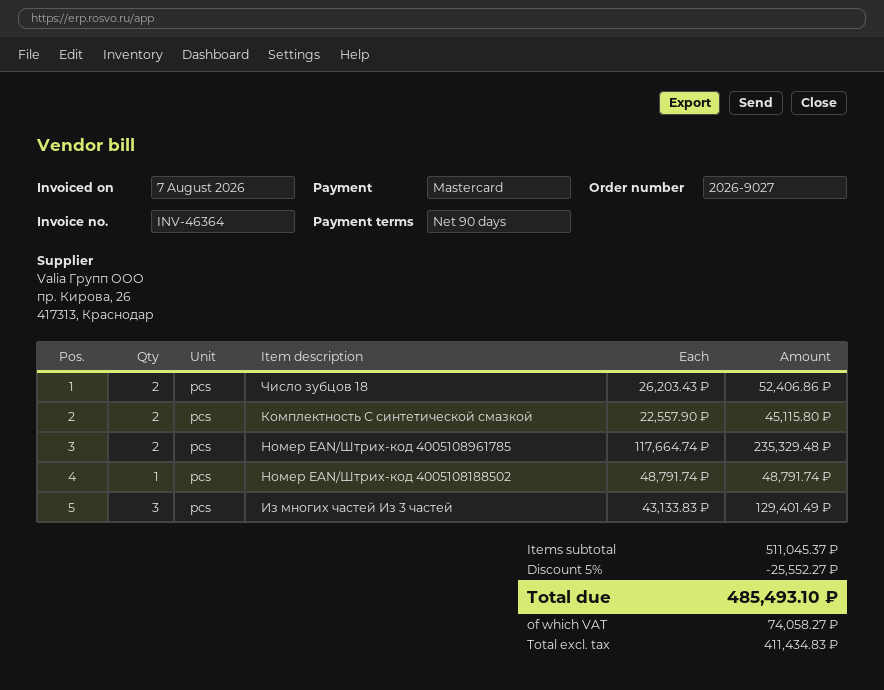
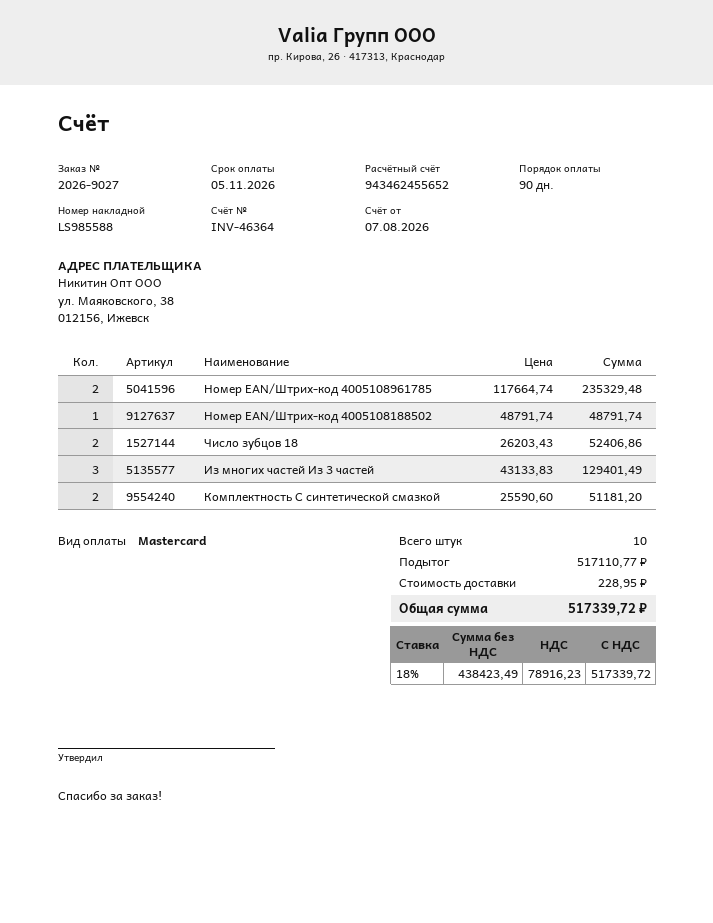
Комплектность С синтетической смазкой: 2 x 22557.90 = 45115.80 -> 2 x 25590.60 = 51181.20
subtotal: 511045.37 -> 517110.77
discount: 5% = 25552.27 -> none
shipping: none -> 228.95
net: 411434.83 -> 438423.49
tax: 74058.27 -> 78916.23
total: 485493.10 -> 517339.72

